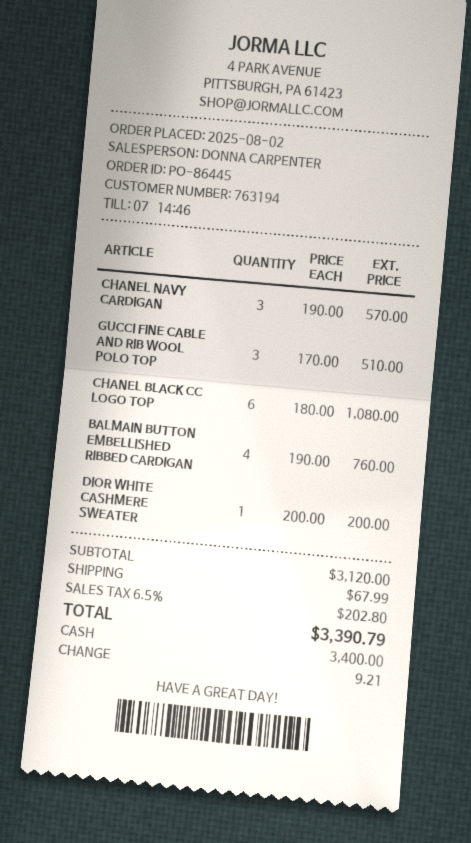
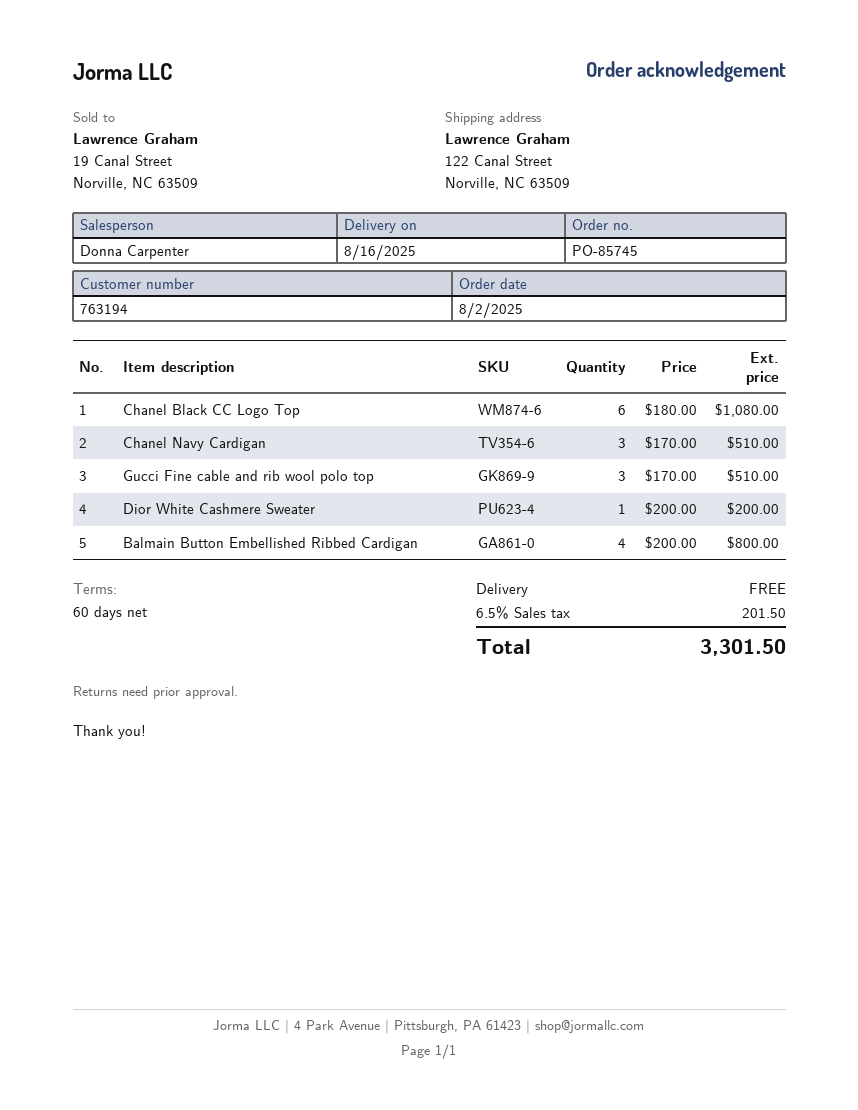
order number: PO-86445 -> PO-85745
CHANEL NAVY CARDIGAN: 3 x 190.00 = 570.00 -> 3 x 170.00 = 510.00
BALMAIN BUTTON EMBELLISHED RIBBED CARDIGAN: 4 x 190.00 = 760.00 -> 4 x 200.00 = 800.00
shipping: 67.99 -> 0.00
tax: 6.5% = 202.80 -> 6.5% = 201.50
total: 3390.79 -> 3301.50

